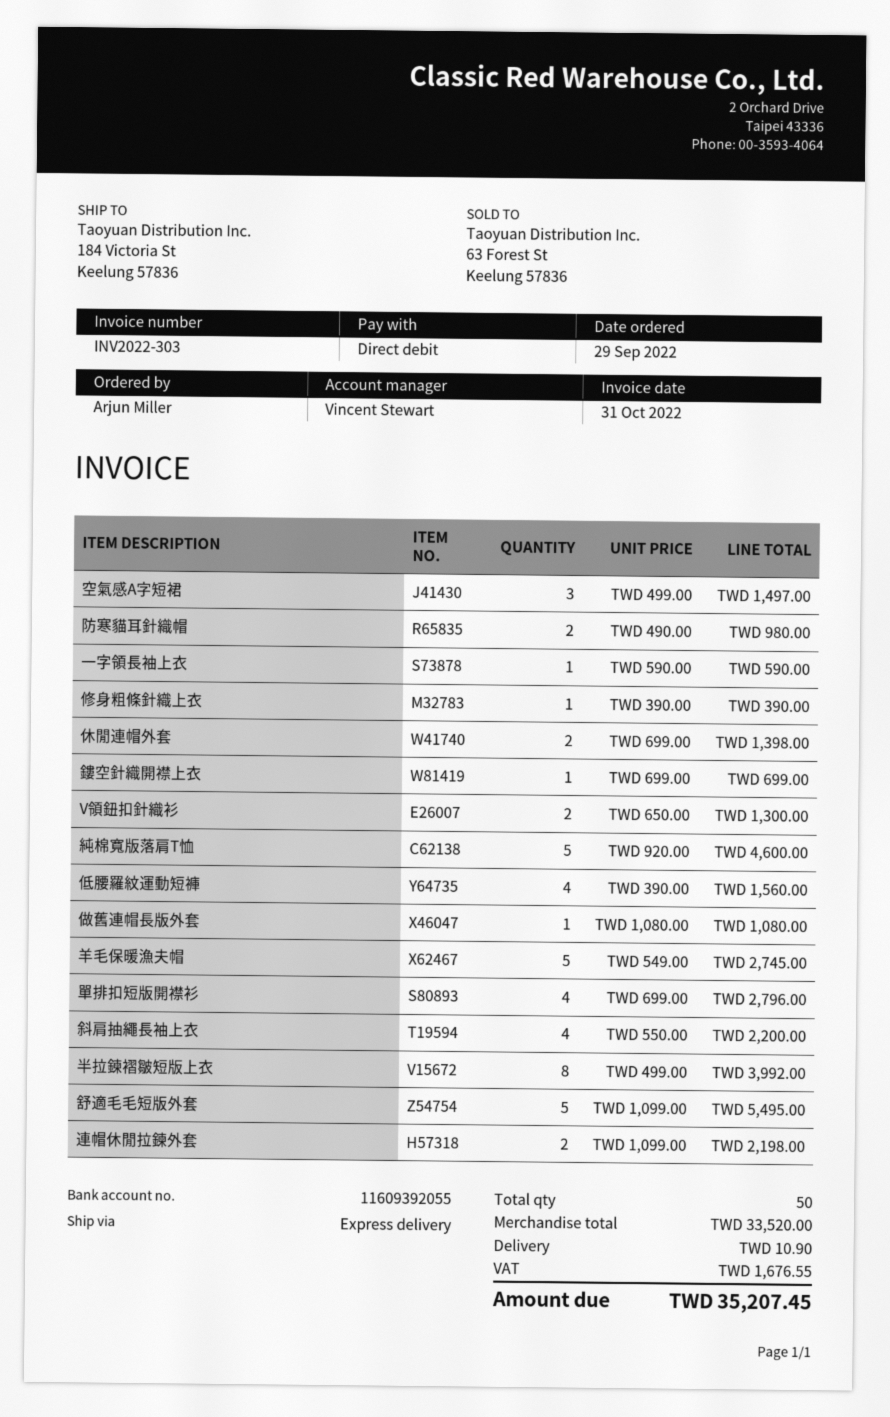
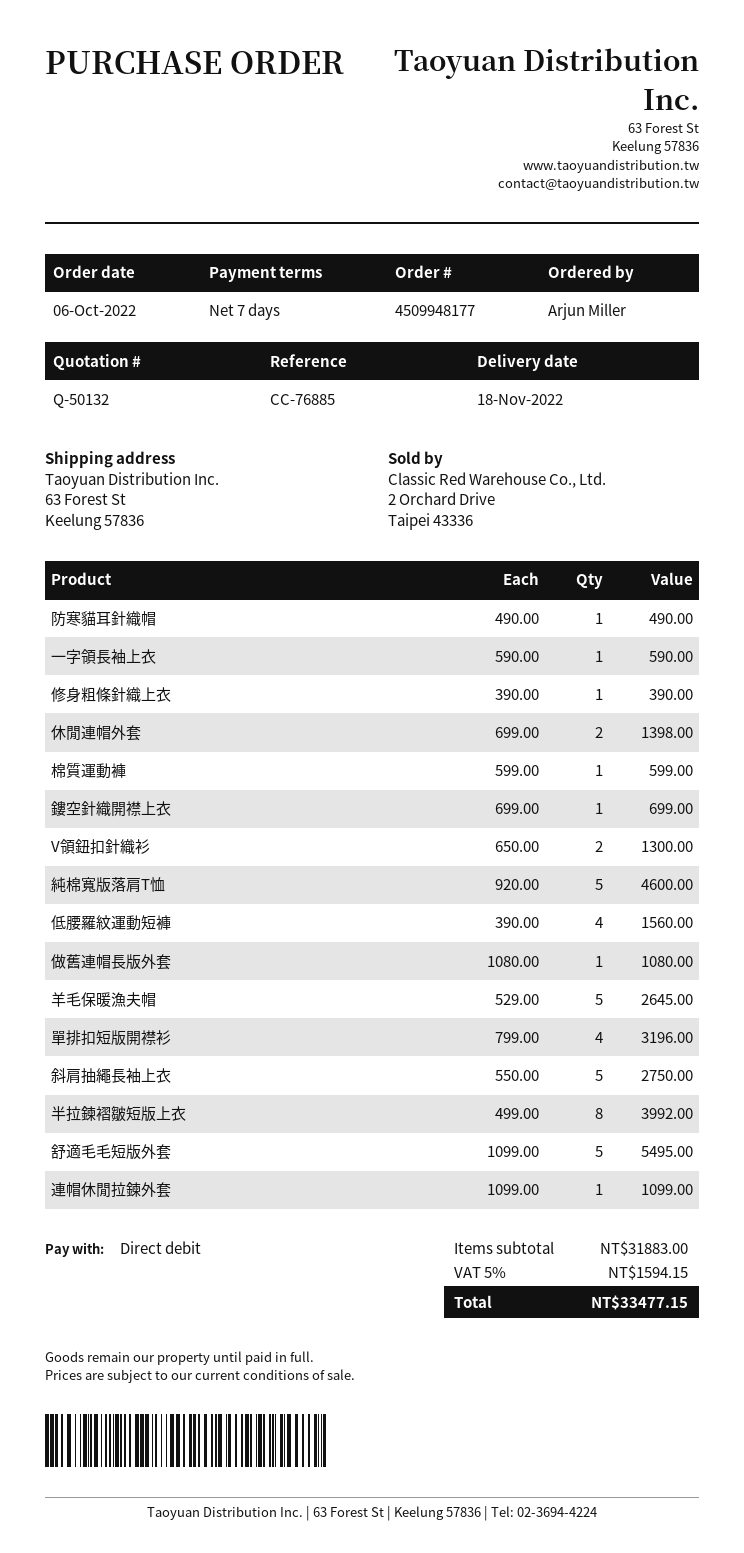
order date: 2022-09-29 -> 2022-10-06
ship to: 184 Victoria St, Keelung 57836 -> 63 Forest St, Keelung 57836
空氣感A字短裙: 3 x 499.00 = 1497.00 -> none
防寒貓耳針織帽: 2 x 490.00 = 980.00 -> 1 x 490.00 = 490.00
羊毛保暖漁夫帽: 5 x 549.00 = 2745.00 -> 5 x 529.00 = 2645.00
單排扣短版開襟衫: 4 x 699.00 = 2796.00 -> 4 x 799.00 = 3196.00
斜肩抽繩長袖上衣: 4 x 550.00 = 2200.00 -> 5 x 550.00 = 2750.00
連帽休閒拉鍊外套: 2 x 1099.00 = 2198.00 -> 1 x 1099.00 = 1099.00
棉質運動褲: none -> 1 x 599.00 = 599.00
subtotal: 33520.00 -> 31883.00
shipping: 10.90 -> none
tax: 1676.55 -> 1594.15
total: 35207.45 -> 33477.15

